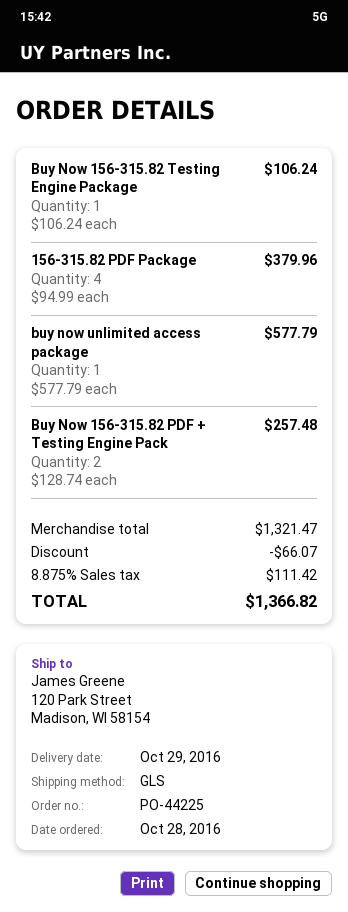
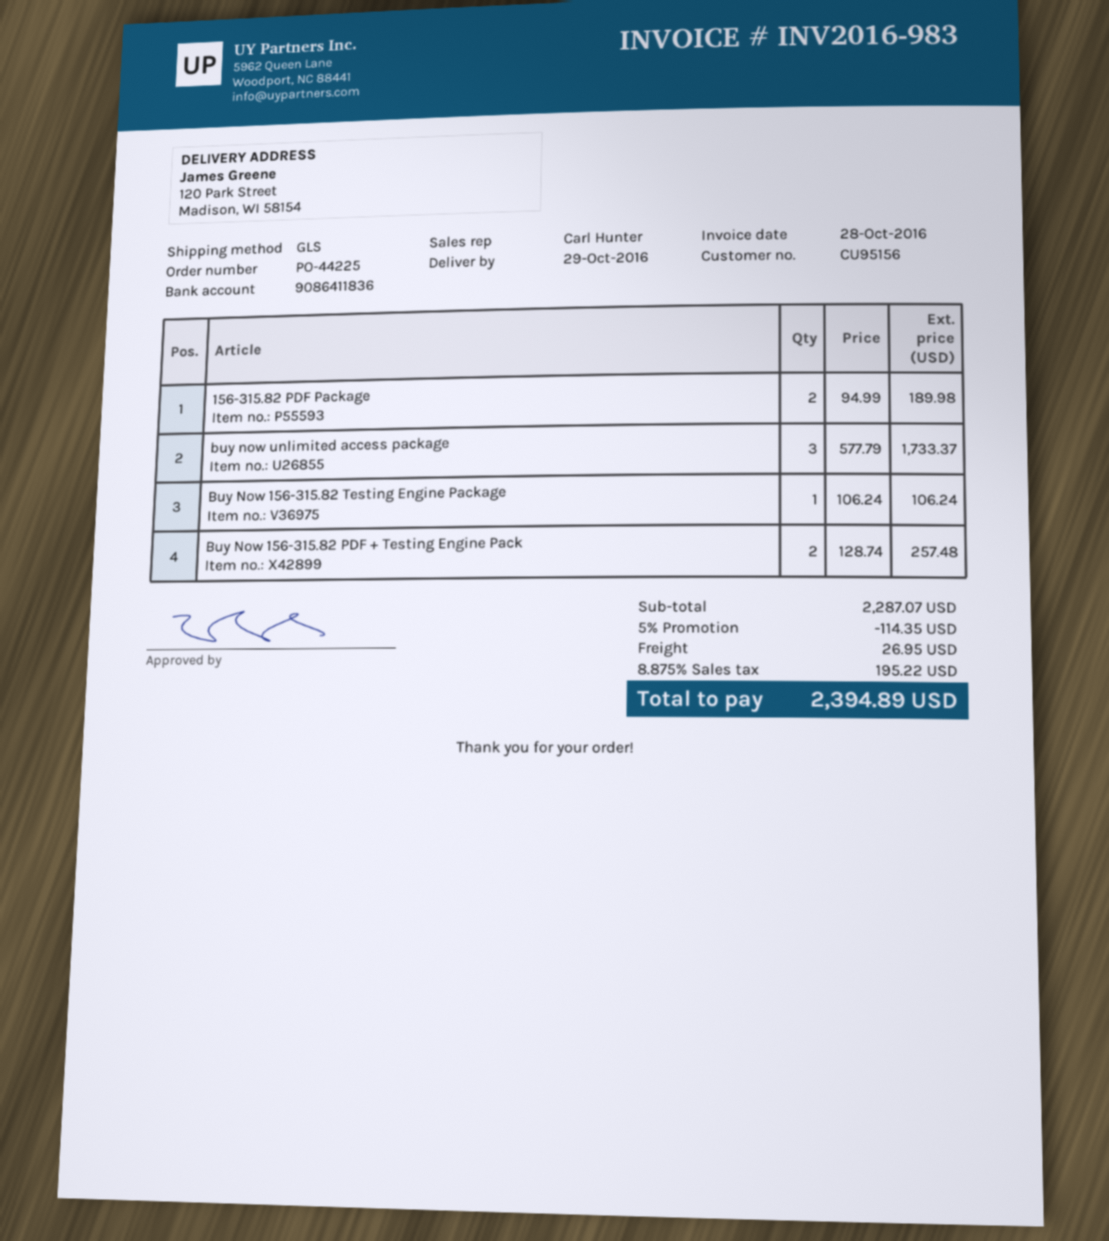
156-315.82 PDF Package: 4 x 94.99 = 379.96 -> 2 x 94.99 = 189.98
buy now unlimited access package: 1 x 577.79 = 577.79 -> 3 x 577.79 = 1733.37
subtotal: 1321.47 -> 2287.07
discount: 66.07 -> 114.35
shipping: none -> 26.95
tax: 8.875% = 111.42 -> 8.875% = 195.22
total: 1366.82 -> 2394.89

